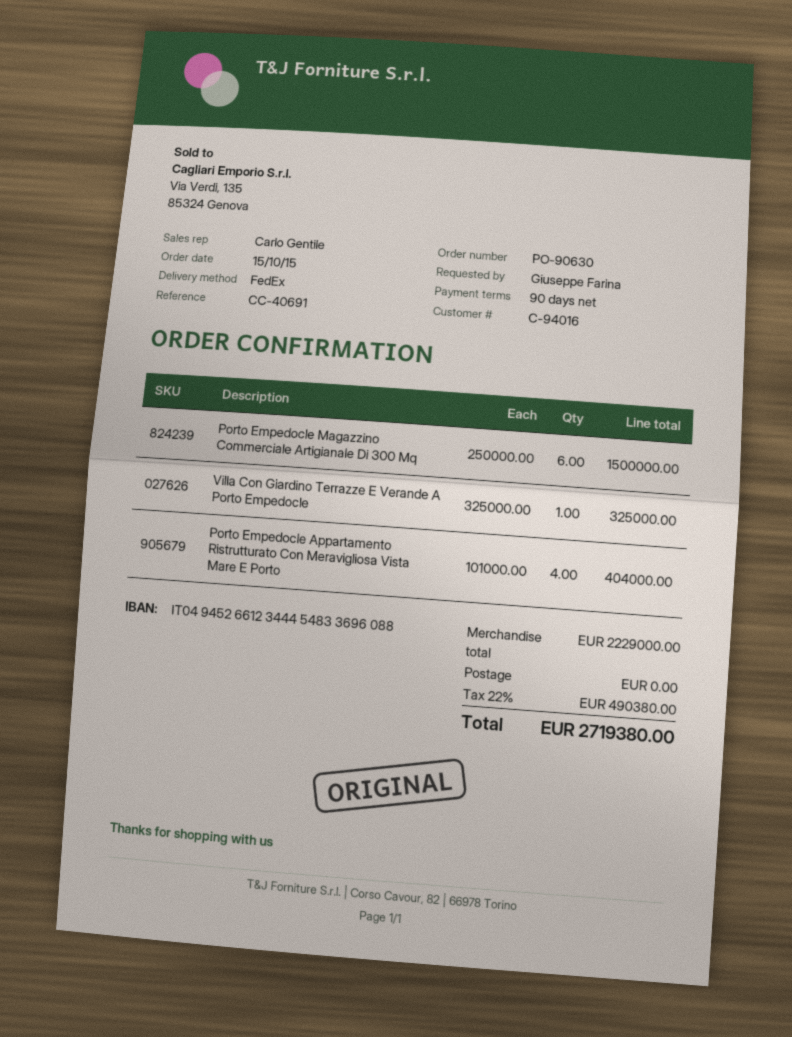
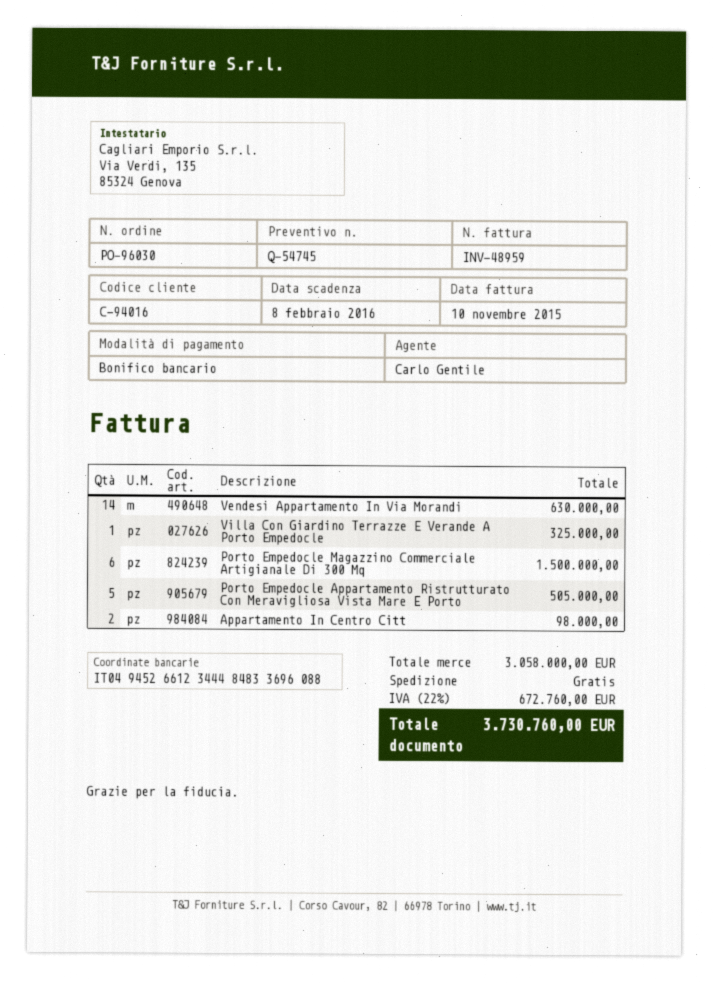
order number: PO-90630 -> PO-96030
bank account: IT0494526612344454833696088 -> IT0494526612344484833696088
Porto Empedocle Appartamento Ristrutturato Con Meravigliosa Vista Mare E Porto: 4 for 404000.00 -> 5 for 505000.00
Vendesi Appartamento In Via Morandi: none -> 14 for 630000.00
Appartamento In Centro Citt: none -> 2 for 98000.00
subtotal: 2229000.00 -> 3058000.00
tax: 22% = 490380.00 -> 22% = 672760.00
total: 2719380.00 -> 3730760.00

